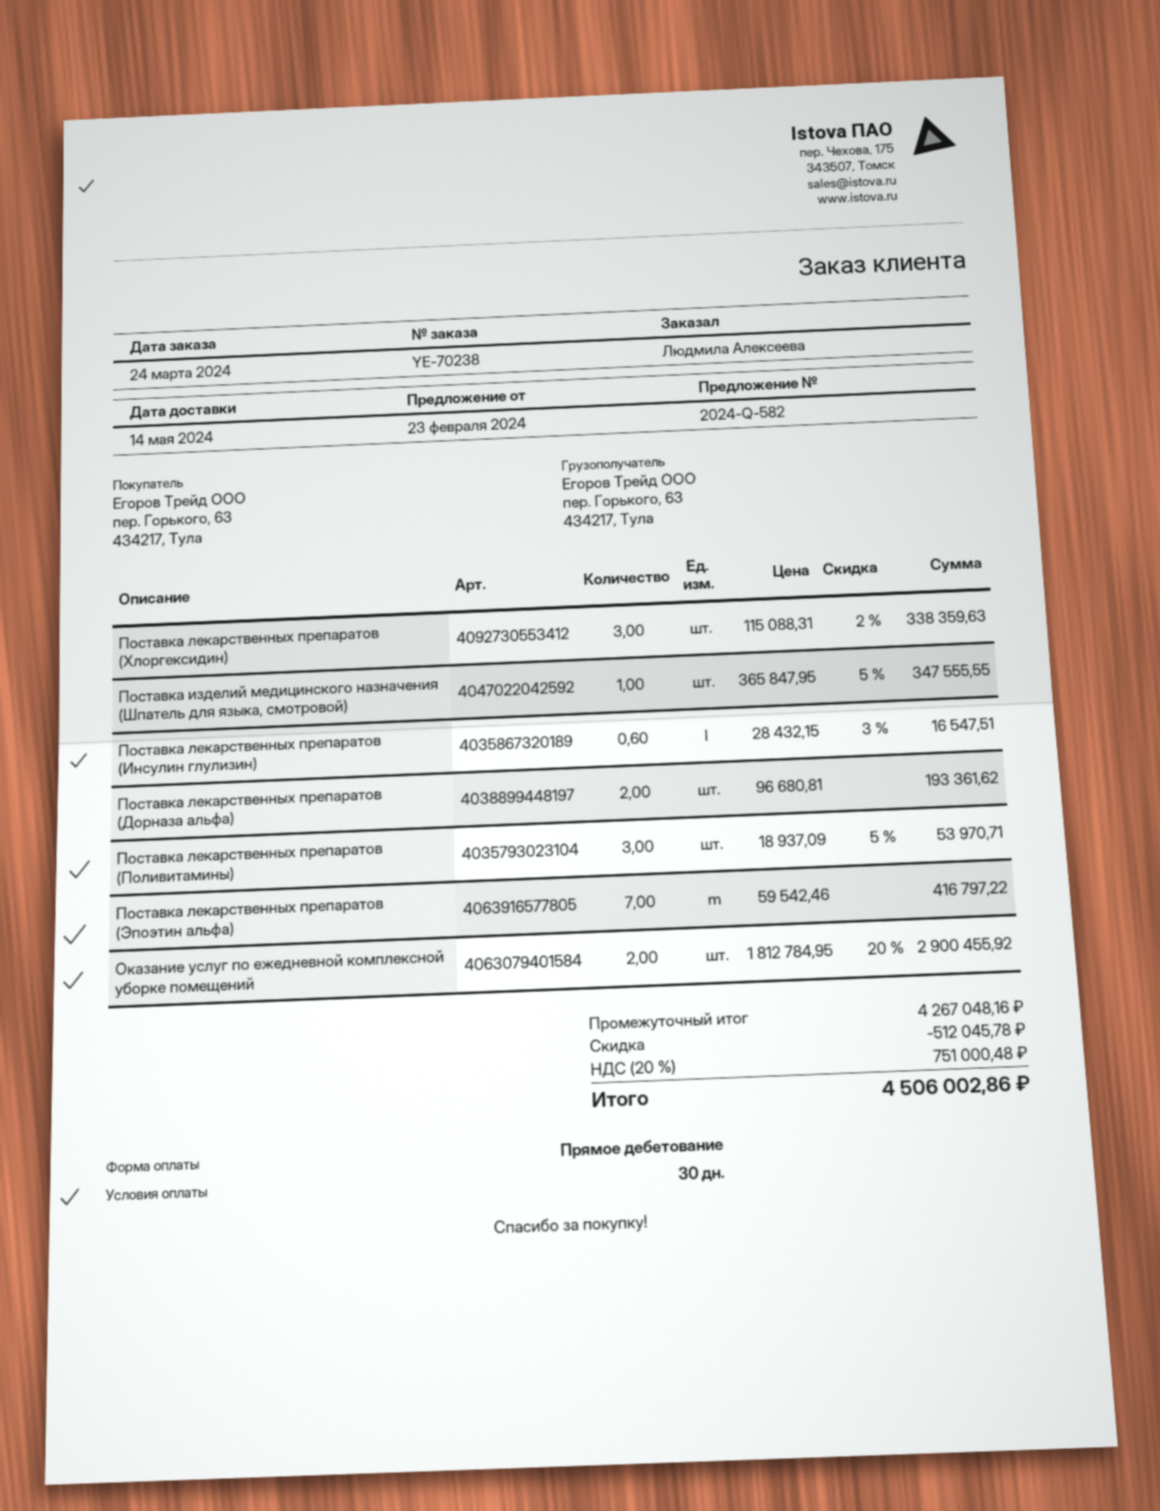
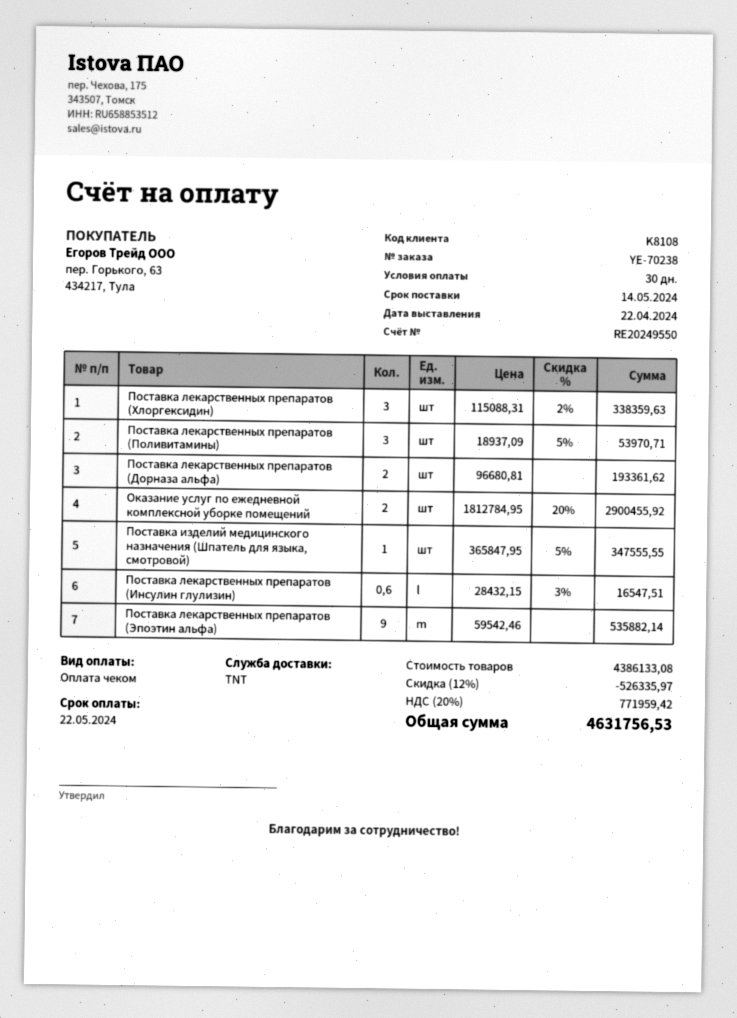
payment method: direct debit -> cheque
Поставка лекарственных препаратов (Эпоэтин альфа): 7 x 59542.46 = 416797.22 -> 9 x 59542.46 = 535882.14
subtotal: 4267048.16 -> 4386133.08
discount: 512045.78 -> 526335.97
tax: 20% = 751000.48 -> 20% = 771959.42
total: 4506002.86 -> 4631756.53

